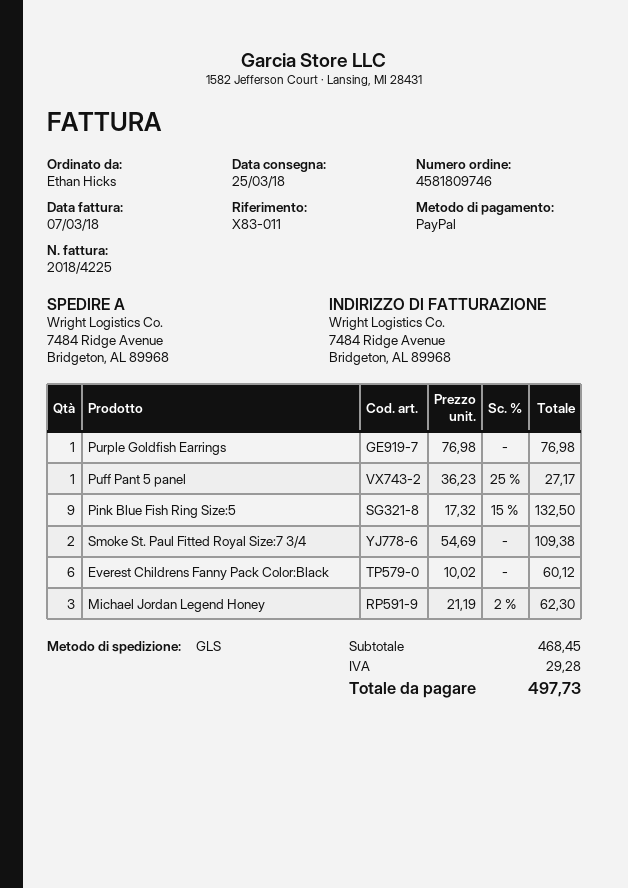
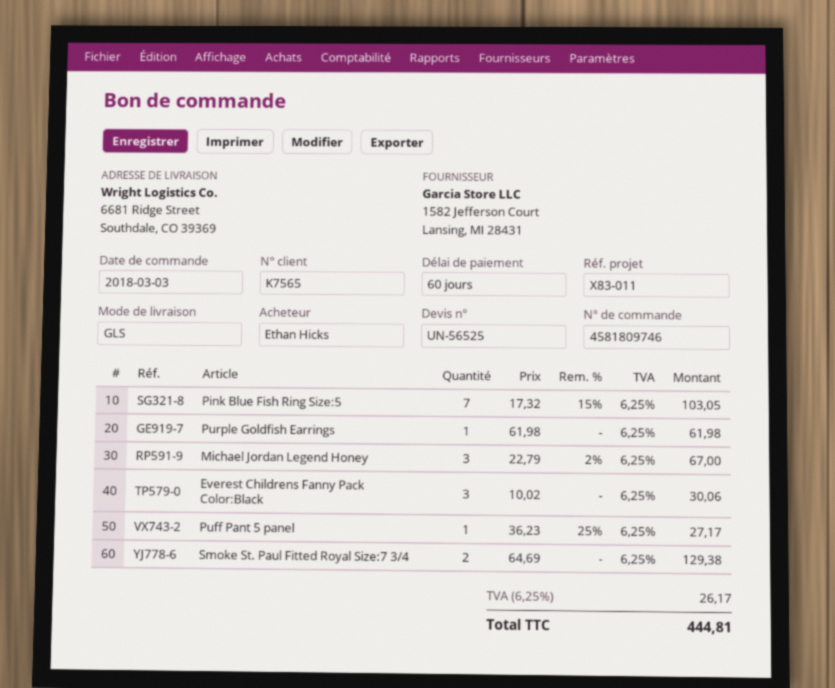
ship to: 7484 Ridge Avenue, Bridgeton, AL 89968 -> 6681 Ridge Street, Southdale, CO 39369
Purple Goldfish Earrings: 1 x 76.98 = 76.98 -> 1 x 61.98 = 61.98
Pink Blue Fish Ring Size:5: 9 x 17.32 - 15% = 132.50 -> 7 x 17.32 - 15% = 103.05
Smoke St. Paul Fitted Royal Size:7 3/4: 2 x 54.69 = 109.38 -> 2 x 64.69 = 129.38
Everest Childrens Fanny Pack Color:Black: 6 x 10.02 = 60.12 -> 3 x 10.02 = 30.06
Michael Jordan Legend Honey: 3 x 21.19 - 2% = 62.30 -> 3 x 22.79 - 2% = 67.00
tax: 29.28 -> 26.17
total: 497.73 -> 444.81

